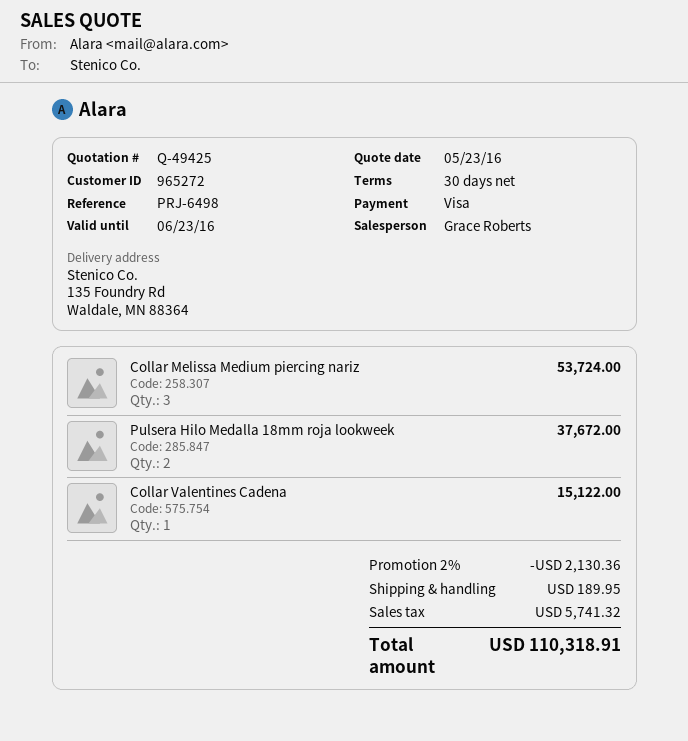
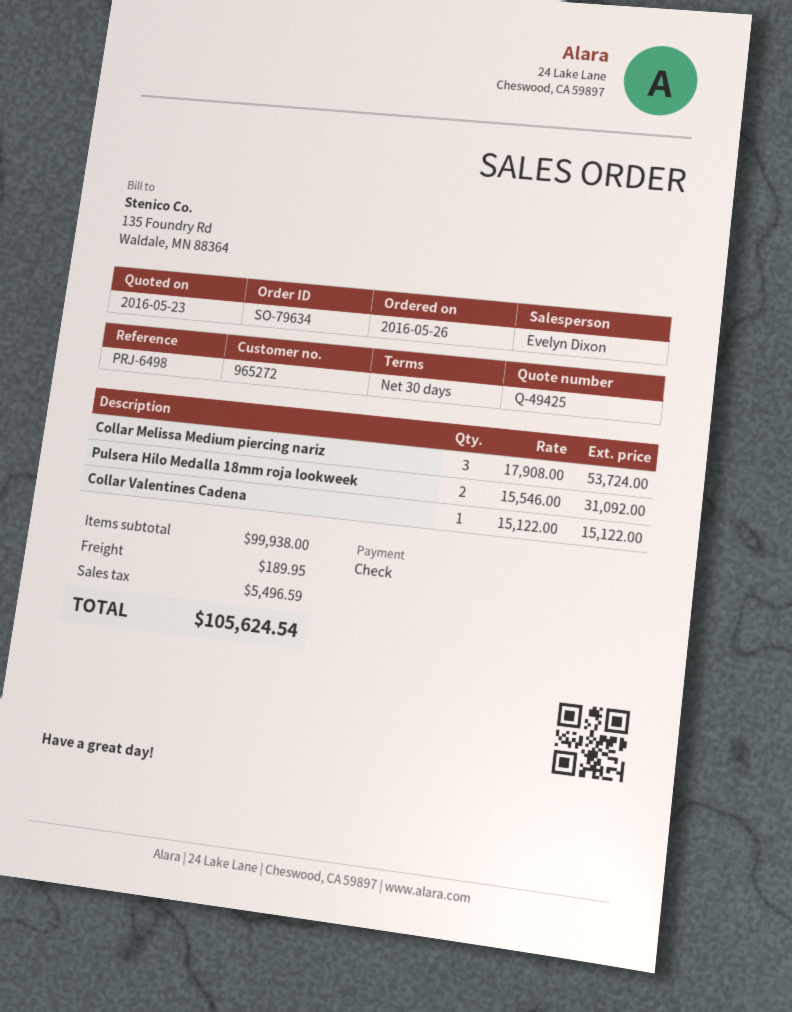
sales rep: Grace Roberts -> Evelyn Dixon
payment method: Visa -> cheque
Pulsera Hilo Medalla 18mm roja lookweek: 2 for 37672.00 -> 2 for 31092.00
discount: 2% = 2130.36 -> none
tax: 5741.32 -> 5496.59
total: 110318.91 -> 105624.54

